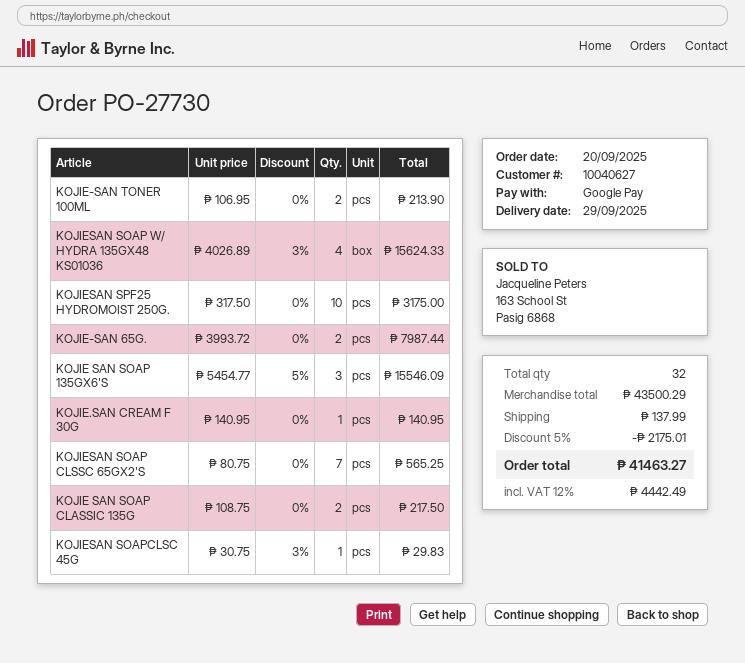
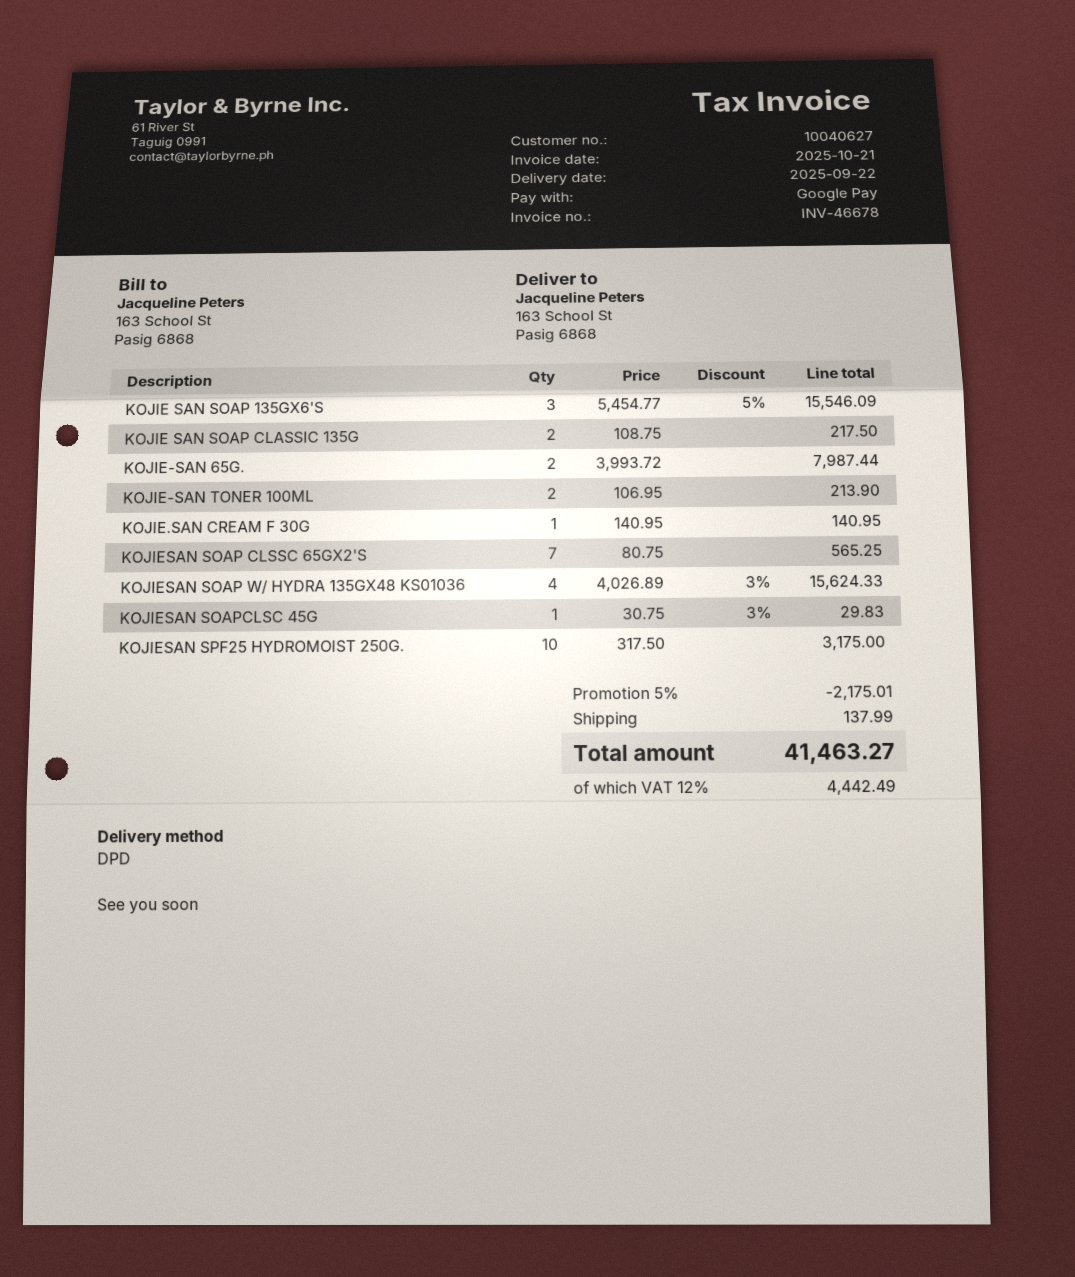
delivery date: 2025-09-29 -> 2025-09-22

